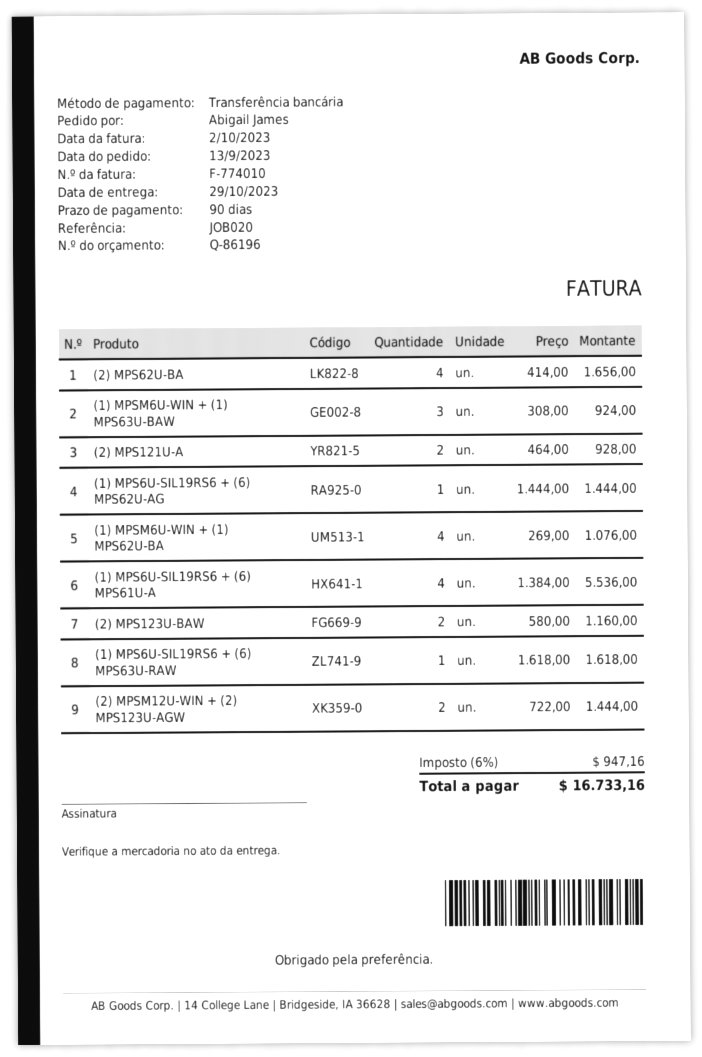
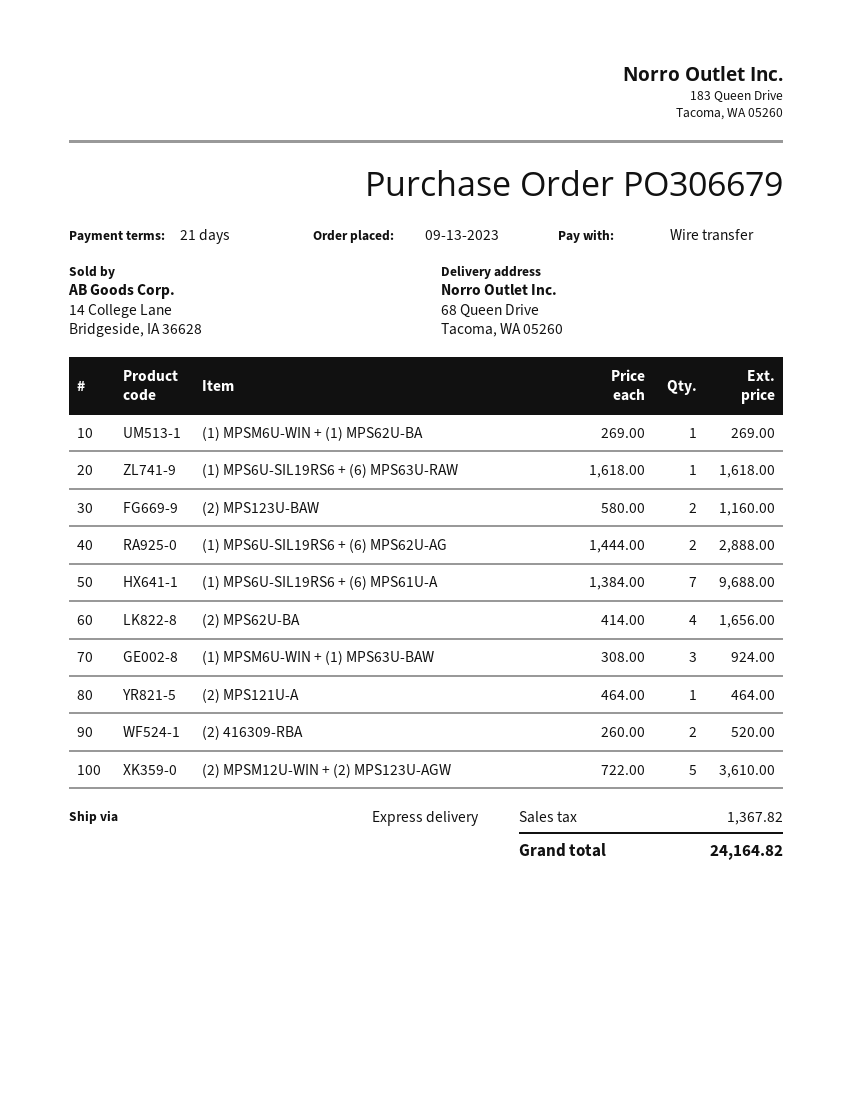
payment terms: 90 days -> 21 days
(2) MPS121U-A: 2 x 464.00 = 928.00 -> 1 x 464.00 = 464.00
(1) MPS6U-SIL19RS6 + (6) MPS62U-AG: 1 x 1444.00 = 1444.00 -> 2 x 1444.00 = 2888.00
(1) MPSM6U-WIN + (1) MPS62U-BA: 4 x 269.00 = 1076.00 -> 1 x 269.00 = 269.00
(1) MPS6U-SIL19RS6 + (6) MPS61U-A: 4 x 1384.00 = 5536.00 -> 7 x 1384.00 = 9688.00
(2) MPSM12U-WIN + (2) MPS123U-AGW: 2 x 722.00 = 1444.00 -> 5 x 722.00 = 3610.00
(2) 416309-RBA: none -> 2 x 260.00 = 520.00
tax: 947.16 -> 1367.82
total: 16733.16 -> 24164.82

